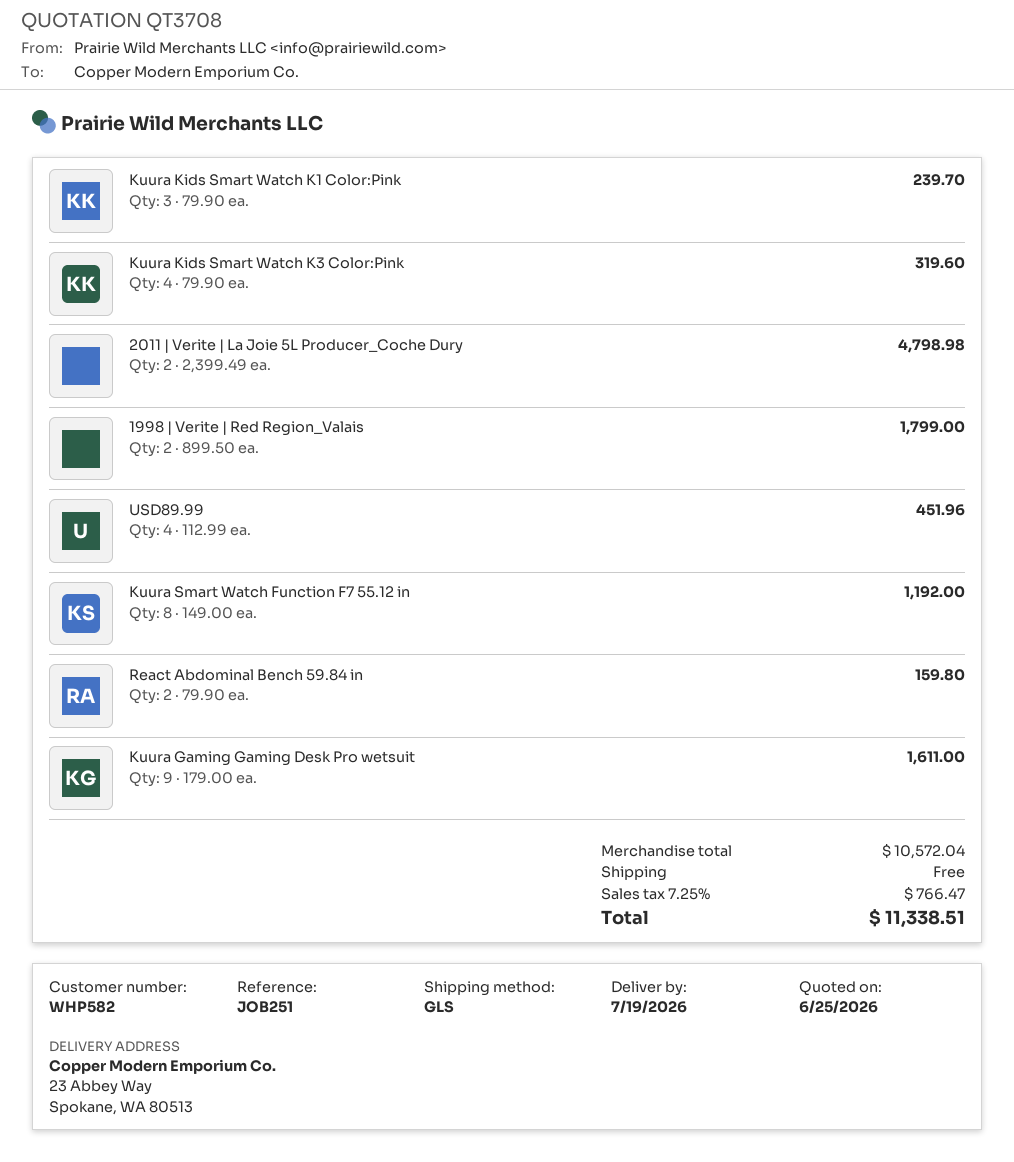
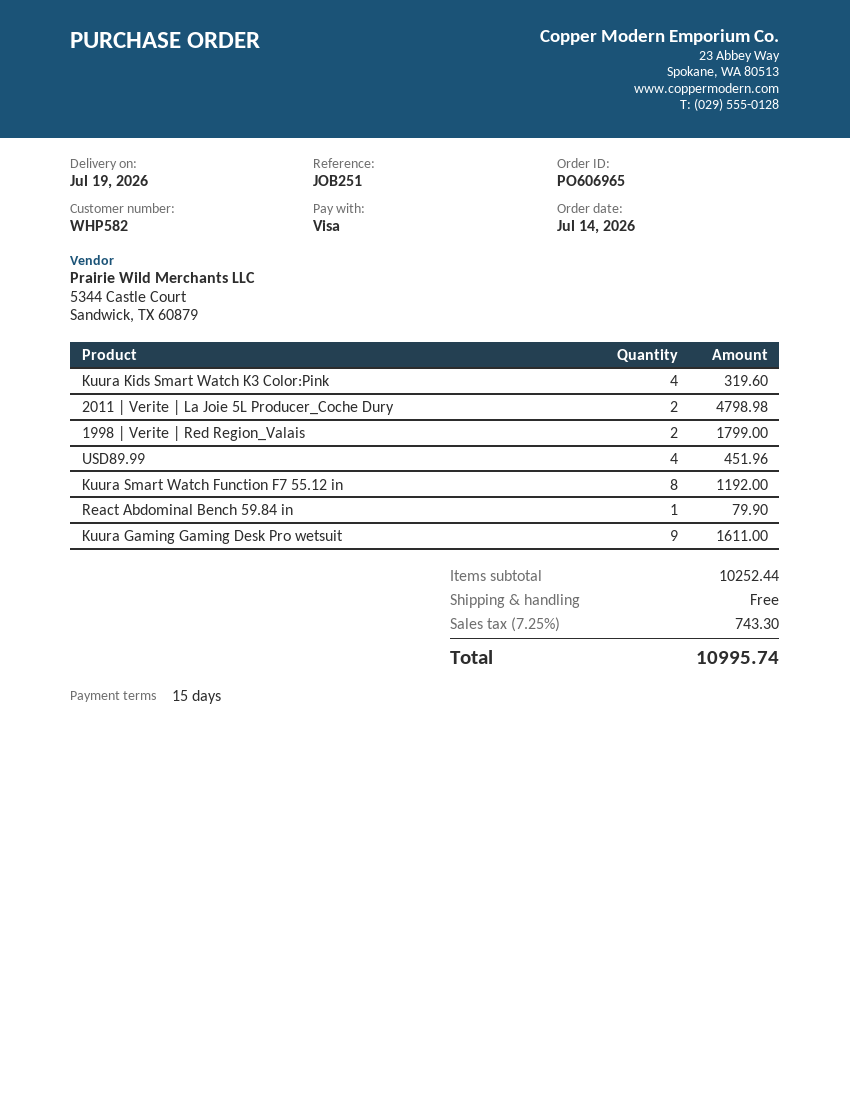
Kuura Kids Smart Watch K1 Color:Pink: 3 for 239.70 -> none
React Abdominal Bench 59.84 in: 2 for 159.80 -> 1 for 79.90
subtotal: 10572.04 -> 10252.44
tax: 7.25% = 766.47 -> 7.25% = 743.30
total: 11338.51 -> 10995.74

